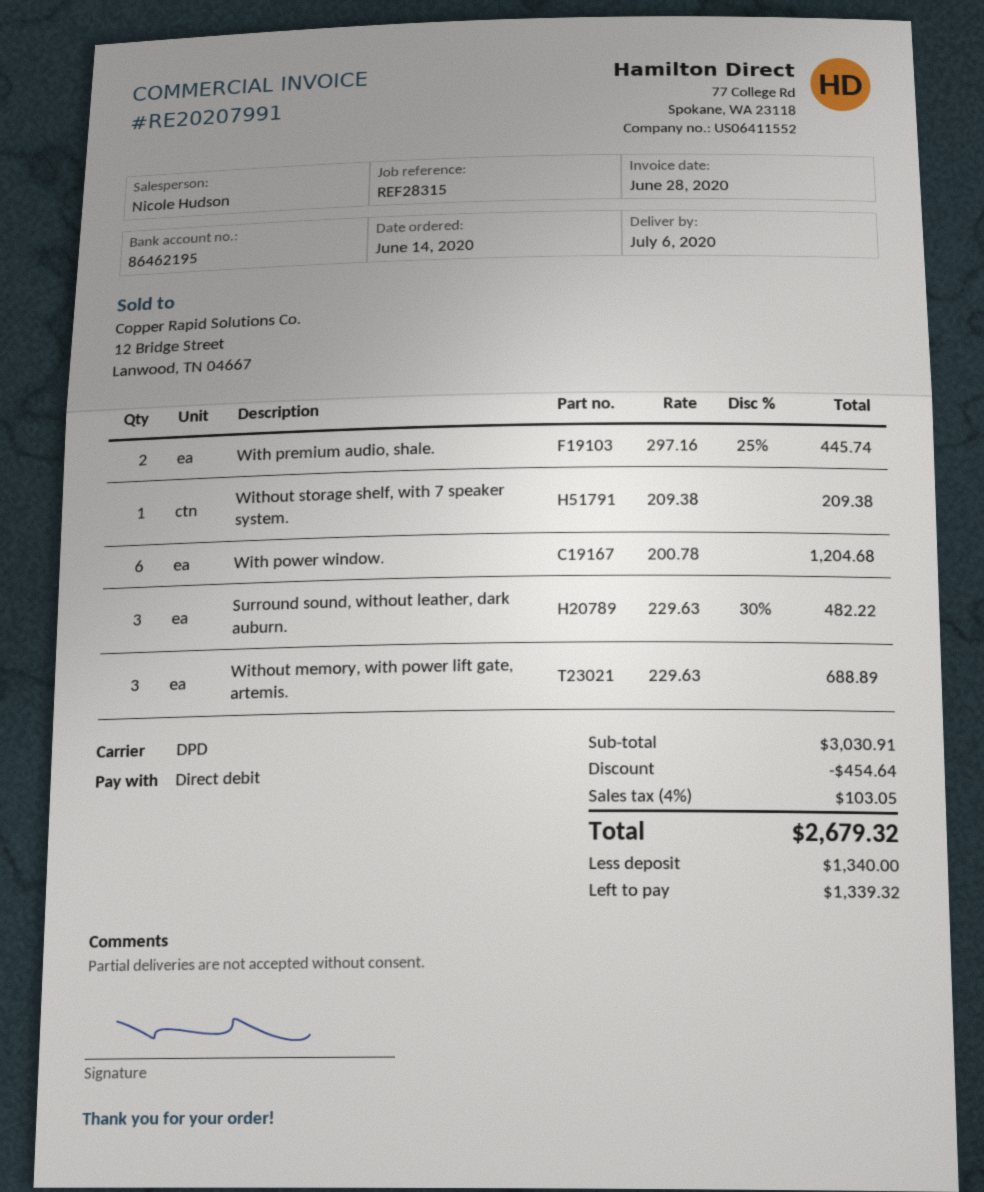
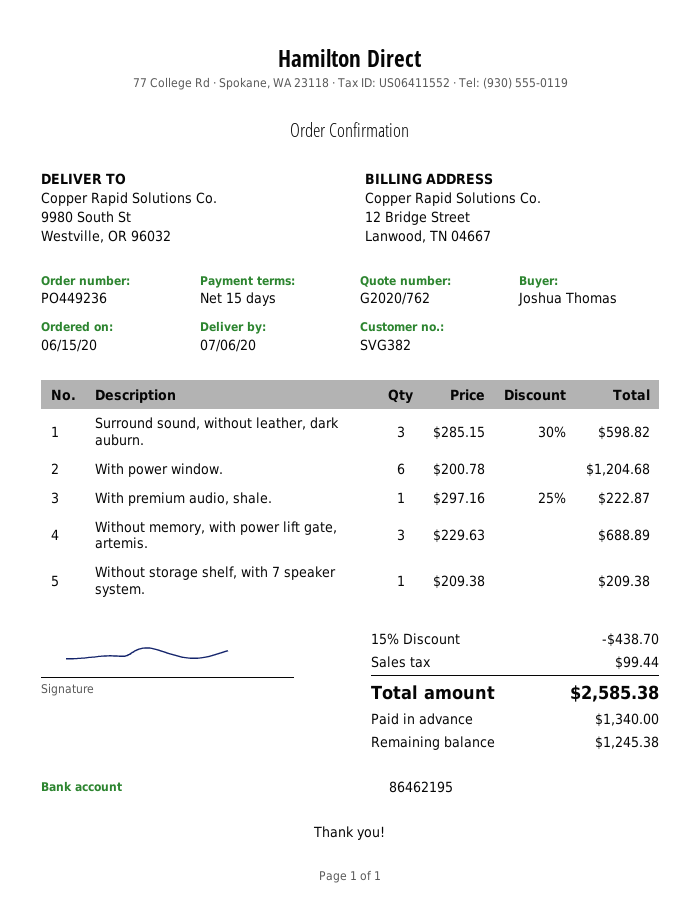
order date: 2020-06-14 -> 2020-06-15
With premium audio, shale.: 2 x 297.16 - 25% = 445.74 -> 1 x 297.16 - 25% = 222.87
Surround sound, without leather, dark auburn.: 3 x 229.63 - 30% = 482.22 -> 3 x 285.15 - 30% = 598.82
discount: 454.64 -> 438.70
tax: 103.05 -> 99.44
total: 2679.32 -> 2585.38
balance: 1339.32 -> 1245.38

